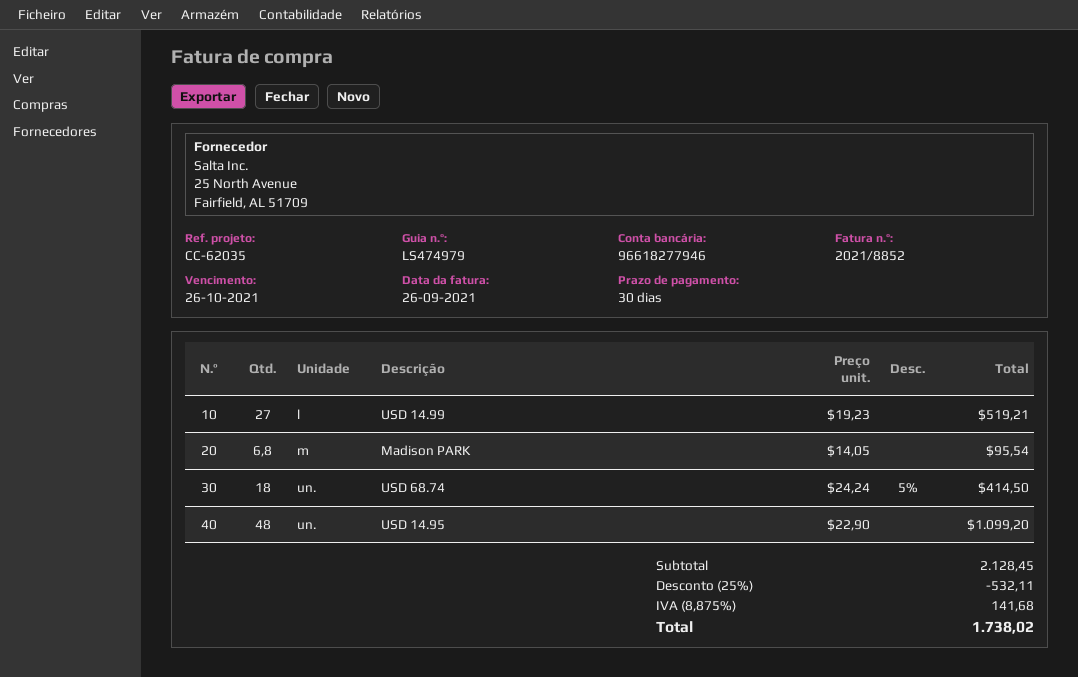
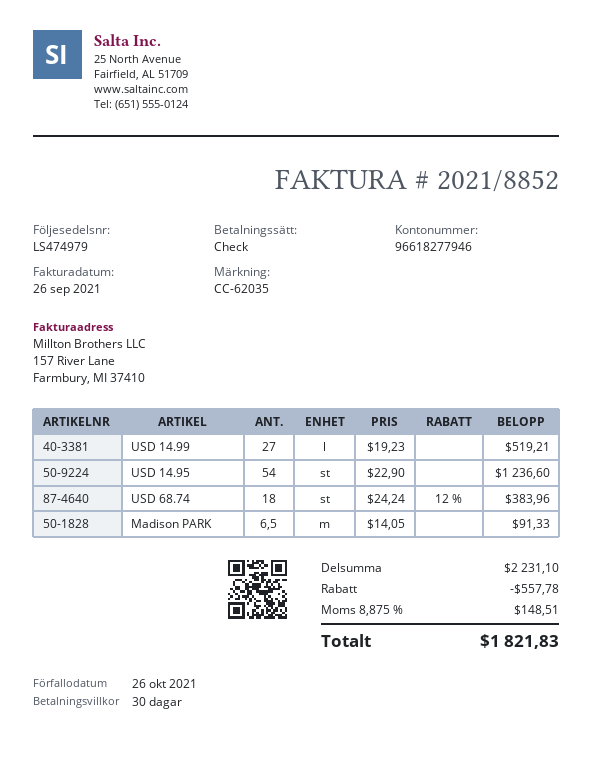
Madison PARK: 6.8 x 14.05 = 95.54 -> 6.5 x 14.05 = 91.33
USD 68.74: 18 x 24.24 - 5% = 414.50 -> 18 x 24.24 - 12% = 383.96
USD 14.95: 48 x 22.90 = 1099.20 -> 54 x 22.90 = 1236.60
subtotal: 2128.45 -> 2231.10
discount: 532.11 -> 557.78
tax: 8.875% = 141.68 -> 8.875% = 148.51
total: 1738.02 -> 1821.83

